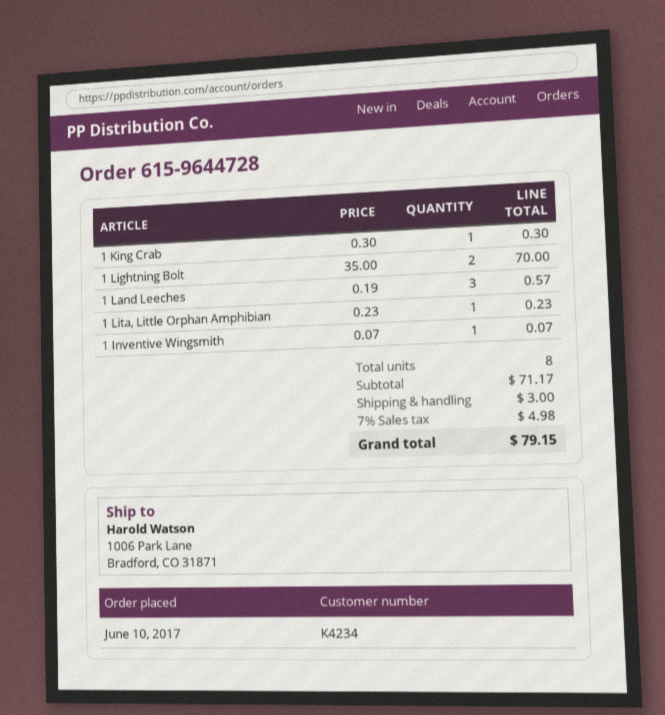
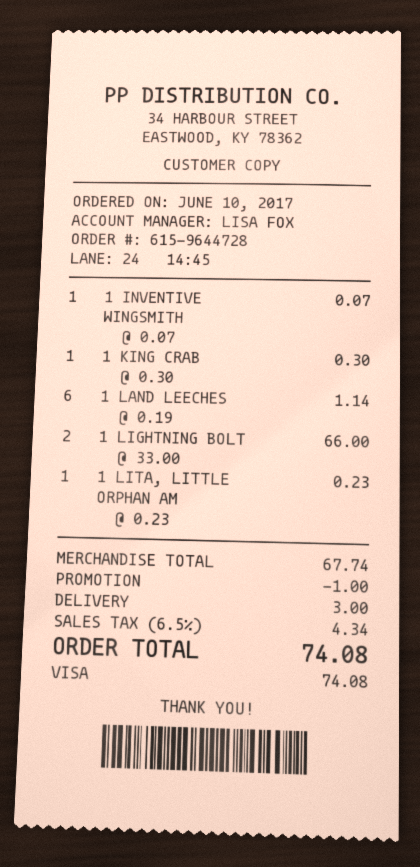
1 Lightning Bolt: 2 x 35.00 = 70.00 -> 2 x 33.00 = 66.00
1 Land Leeches: 3 x 0.19 = 0.57 -> 6 x 0.19 = 1.14
subtotal: 71.17 -> 67.74
discount: none -> 1.00
tax: 7% = 4.98 -> 6.5% = 4.34
total: 79.15 -> 74.08

